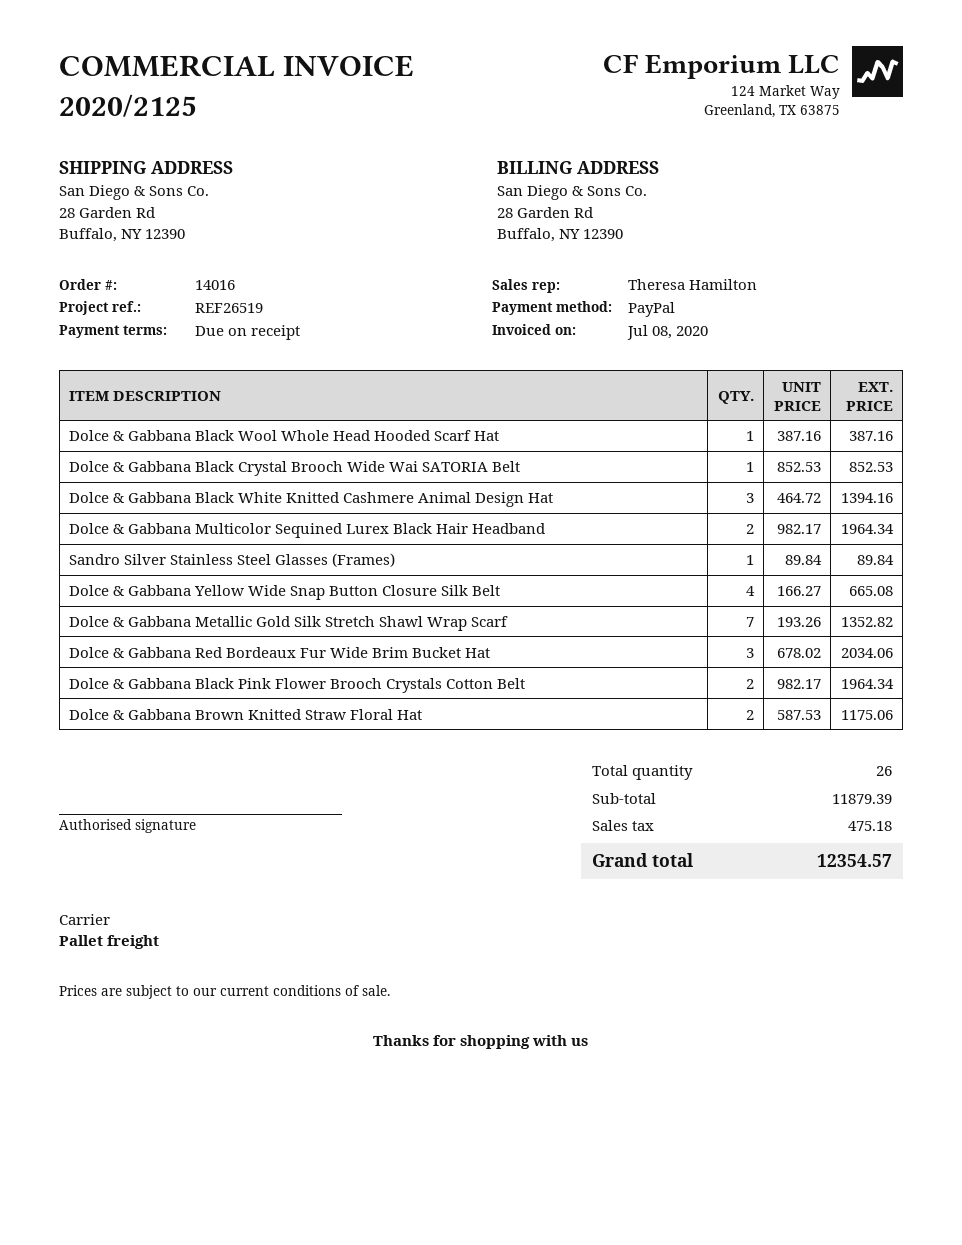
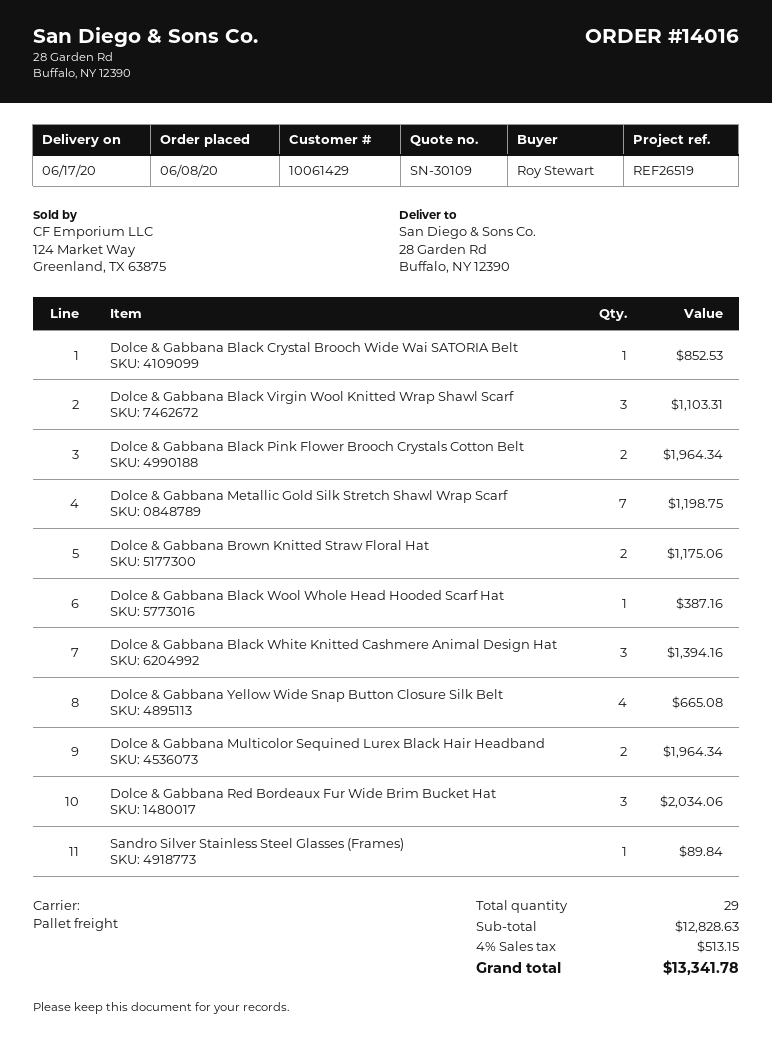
Dolce & Gabbana Metallic Gold Silk Stretch Shawl Wrap Scarf: 7 for 1352.82 -> 7 for 1198.75
Dolce & Gabbana Black Virgin Wool Knitted Wrap Shawl Scarf: none -> 3 for 1103.31
total quantity: 26 -> 29
subtotal: 11879.39 -> 12828.63
tax: 475.18 -> 513.15
total: 12354.57 -> 13341.78

